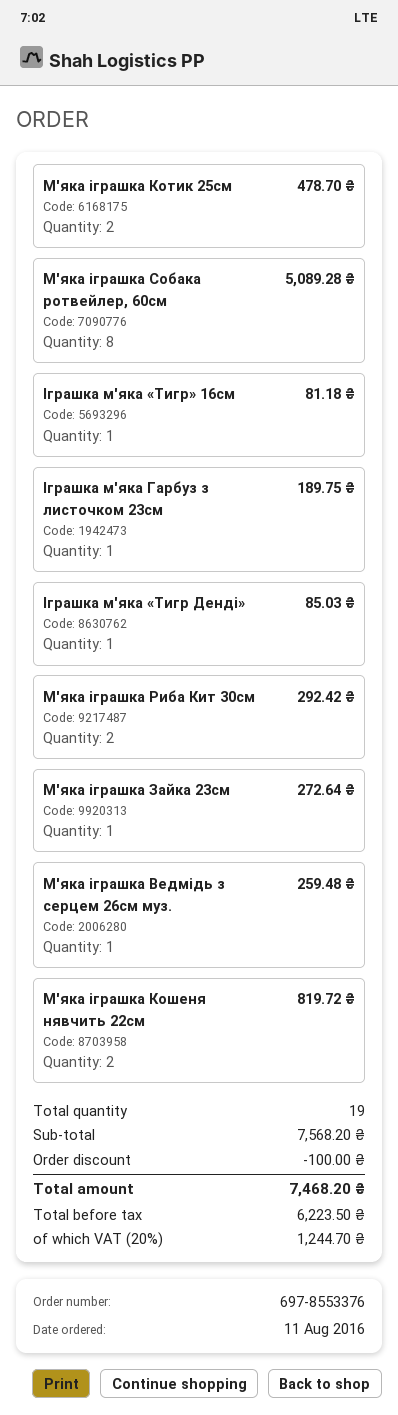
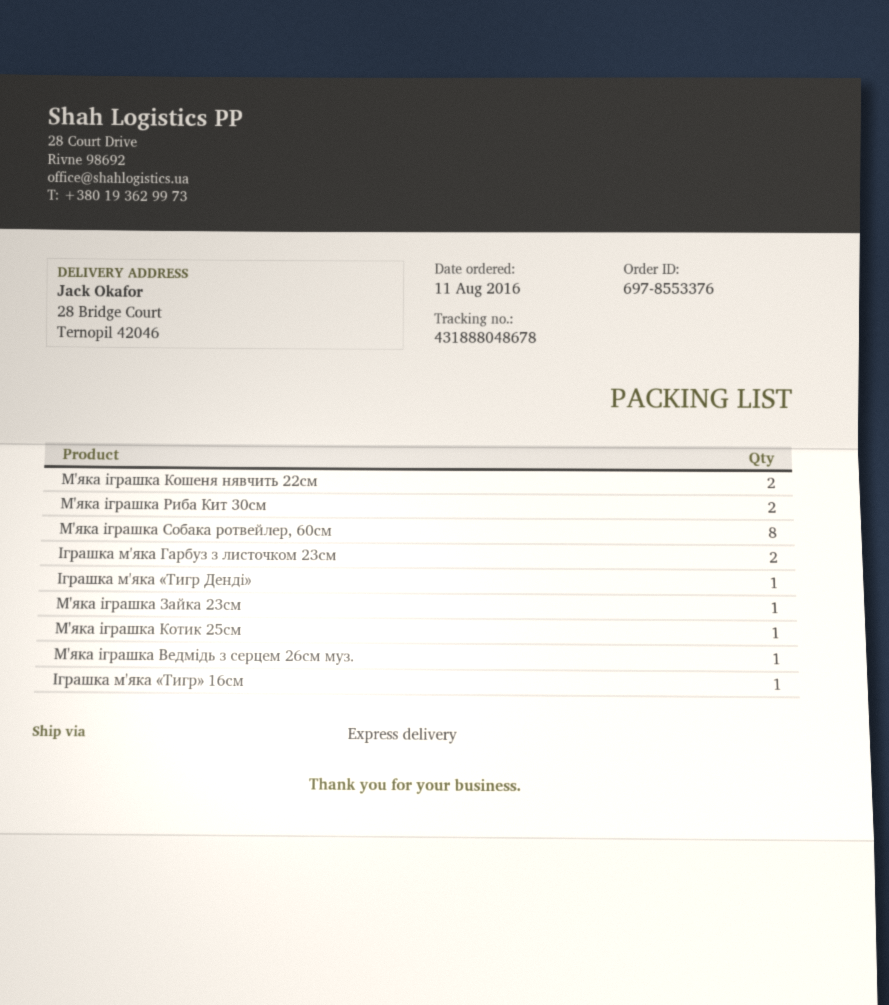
М'яка іграшка Котик 25см: 2 -> 1
Іграшка м'яка Гарбуз з листочком 23см: 1 -> 2

